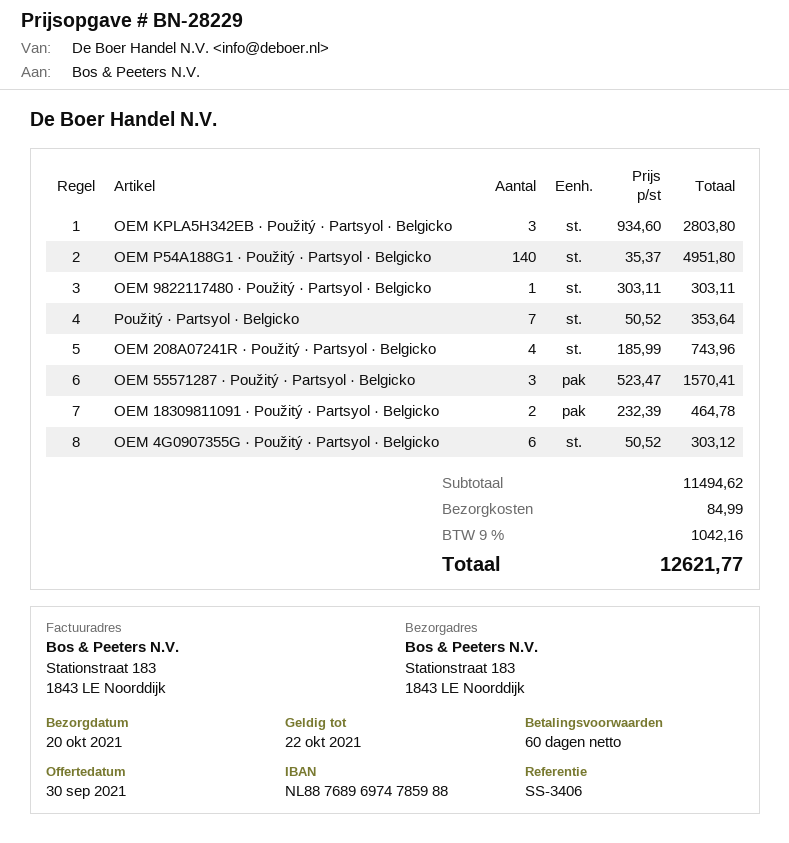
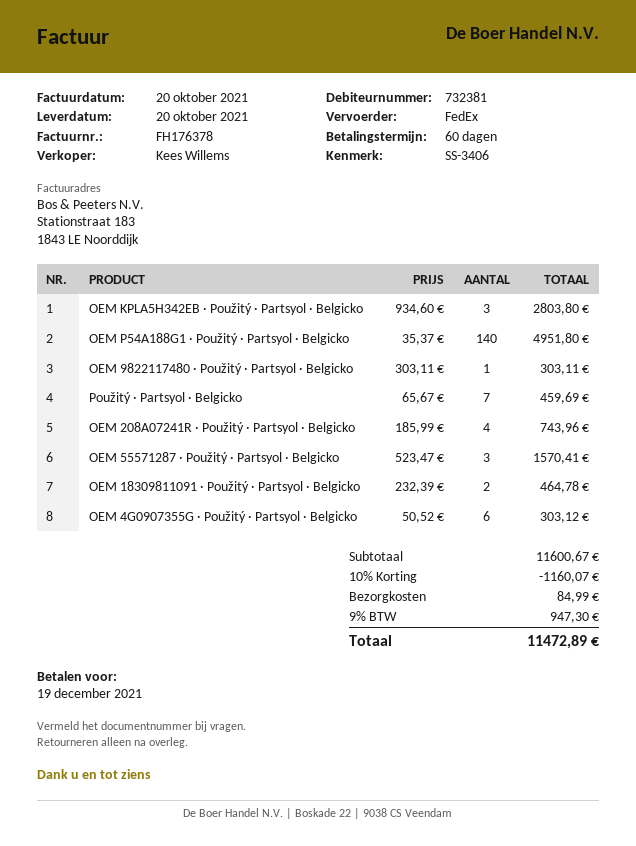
Použitý · Partsyol · Belgicko: 7 x 50.52 = 353.64 -> 7 x 65.67 = 459.69
subtotal: 11494.62 -> 11600.67
discount: none -> 10% = 1160.07
tax: 9% = 1042.16 -> 9% = 947.30
total: 12621.77 -> 11472.89

